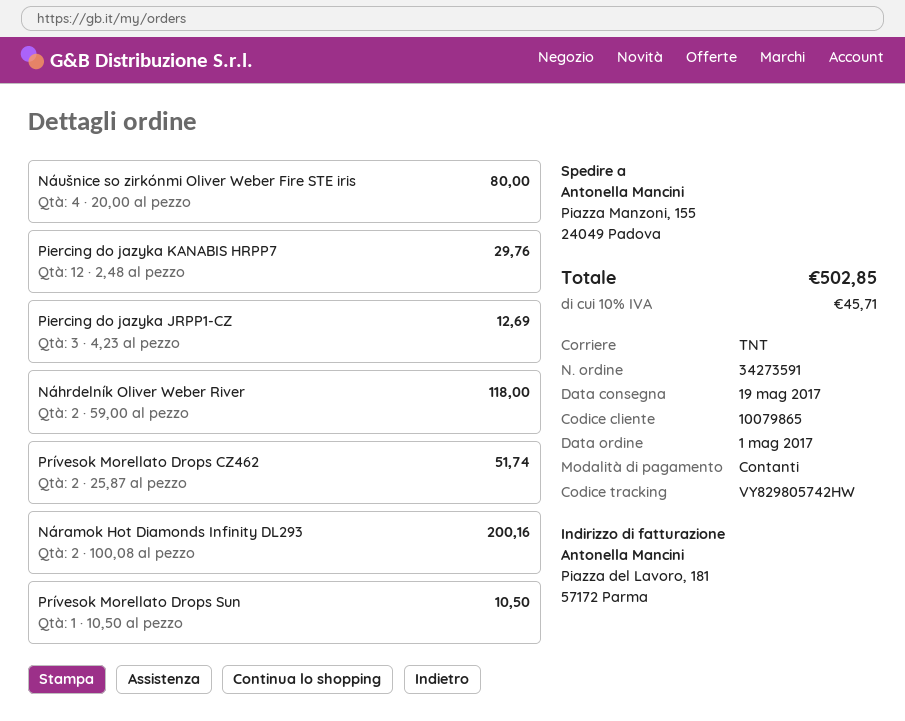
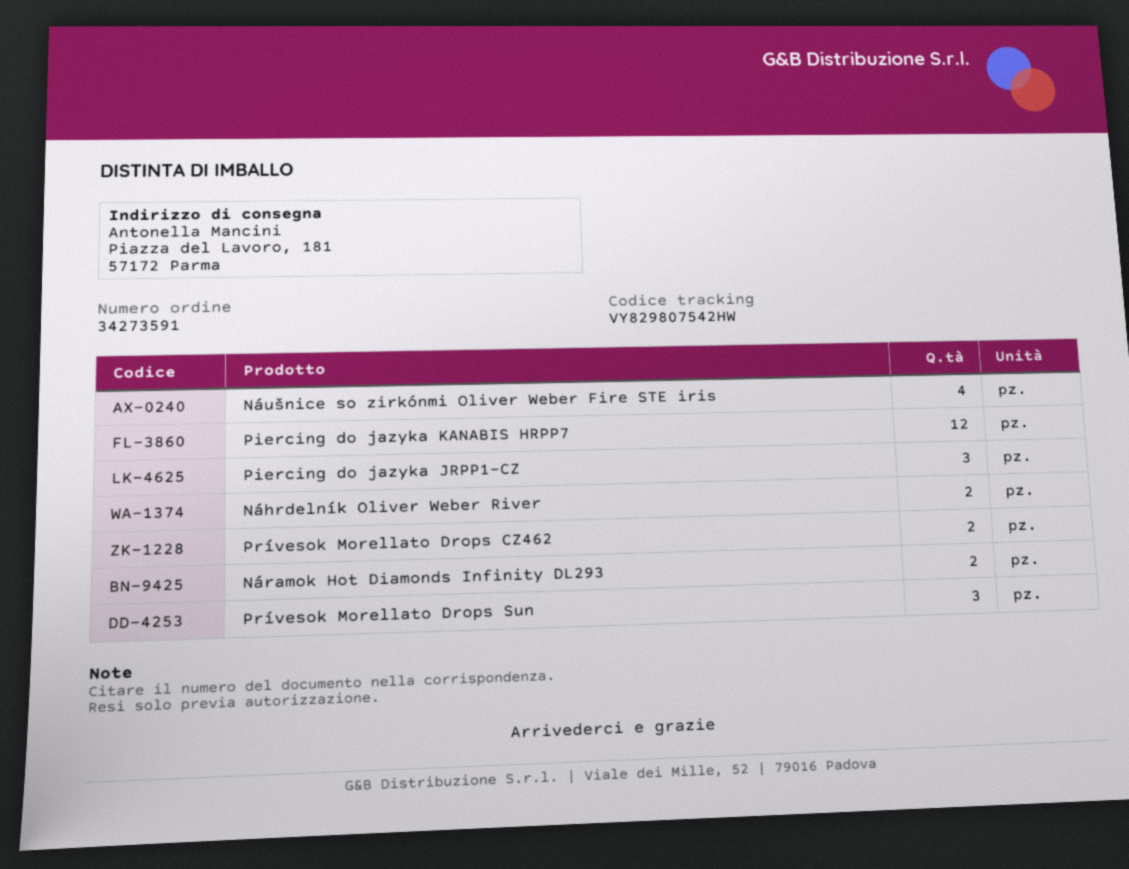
tracking number: VY829805742HW -> VY829807542HW
ship to: Piazza Manzoni, 155, 24049 Padova -> Piazza del Lavoro, 181, 57172 Parma
Prívesok Morellato Drops Sun: 1 -> 3

